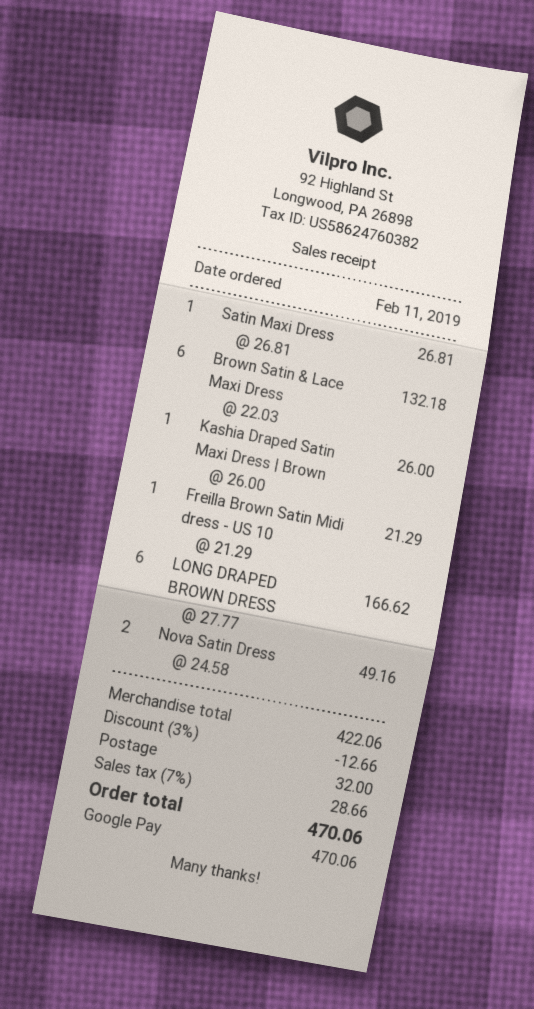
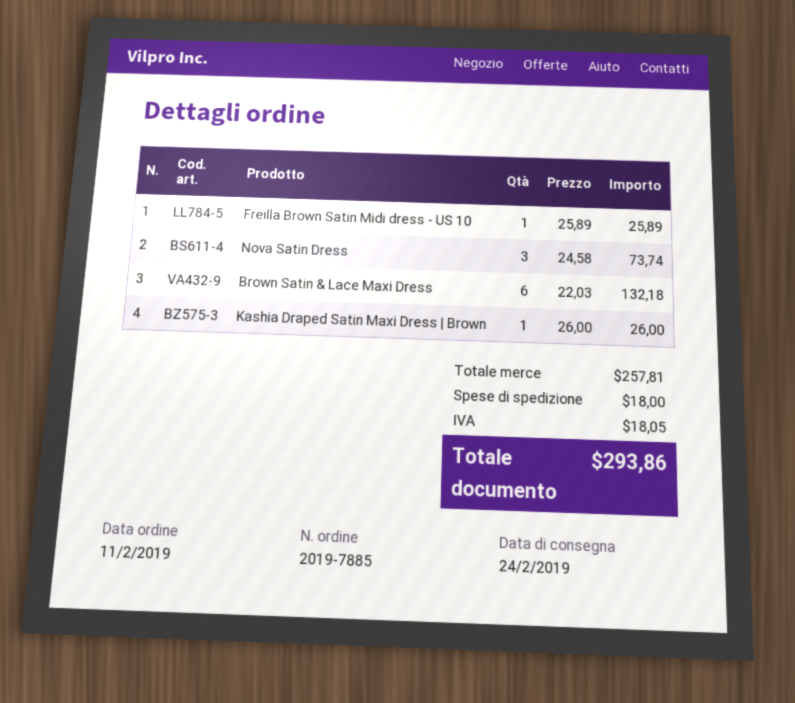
Satin Maxi Dress: 1 x 26.81 = 26.81 -> none
Freilla Brown Satin Midi dress - US 10: 1 x 21.29 = 21.29 -> 1 x 25.89 = 25.89
LONG DRAPED BROWN DRESS: 6 x 27.77 = 166.62 -> none
Nova Satin Dress: 2 x 24.58 = 49.16 -> 3 x 24.58 = 73.74
subtotal: 422.06 -> 257.81
discount: 3% = 12.66 -> none
shipping: 32.00 -> 18.00
tax: 28.66 -> 18.05
total: 470.06 -> 293.86

